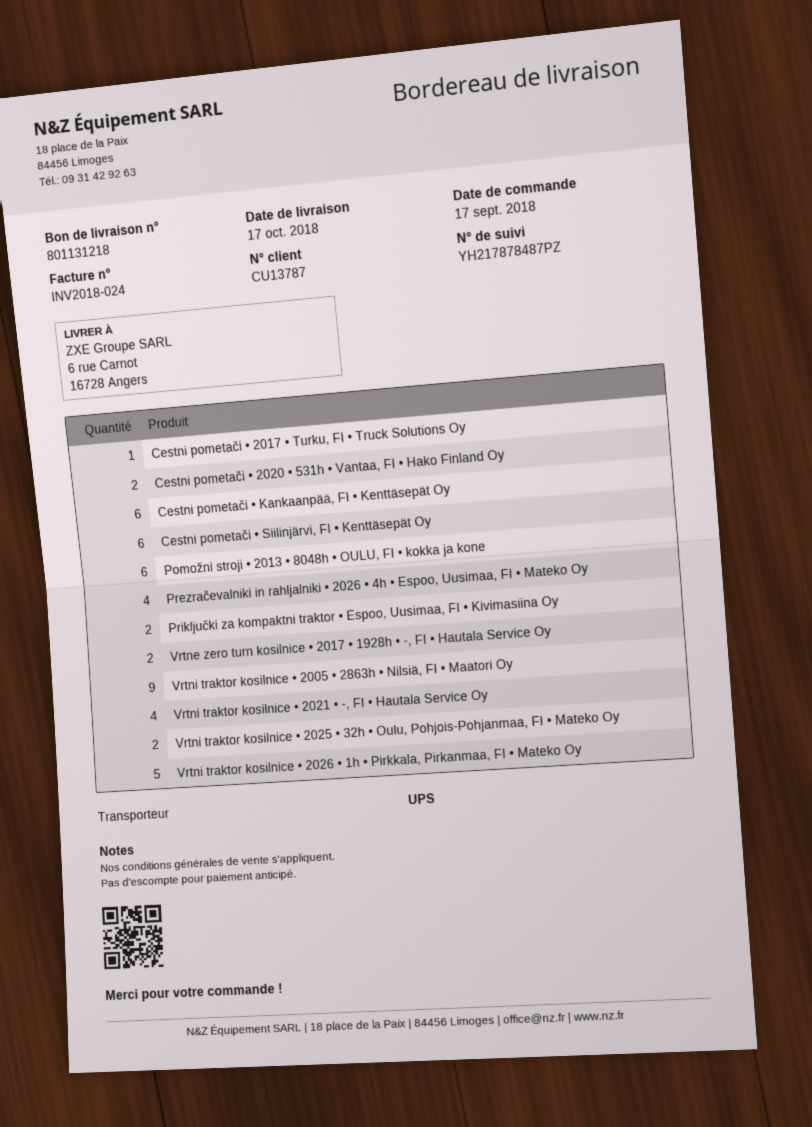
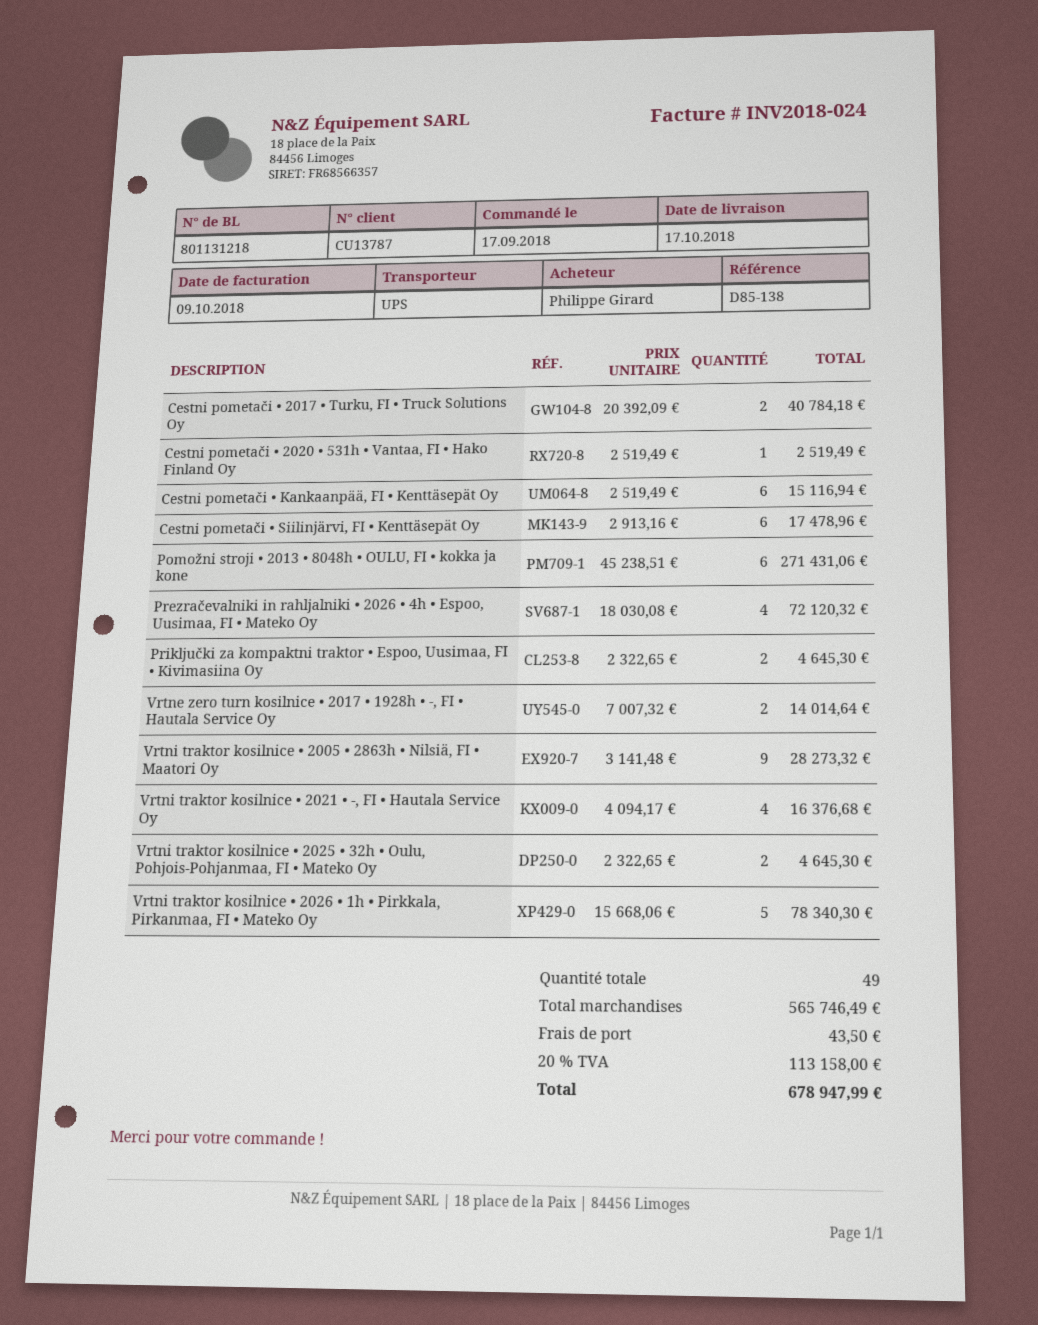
Cestni pometači • 2017 • Turku, FI • Truck Solutions Oy: 1 -> 2
Cestni pometači • 2020 • 531h • Vantaa, FI • Hako Finland Oy: 2 -> 1

